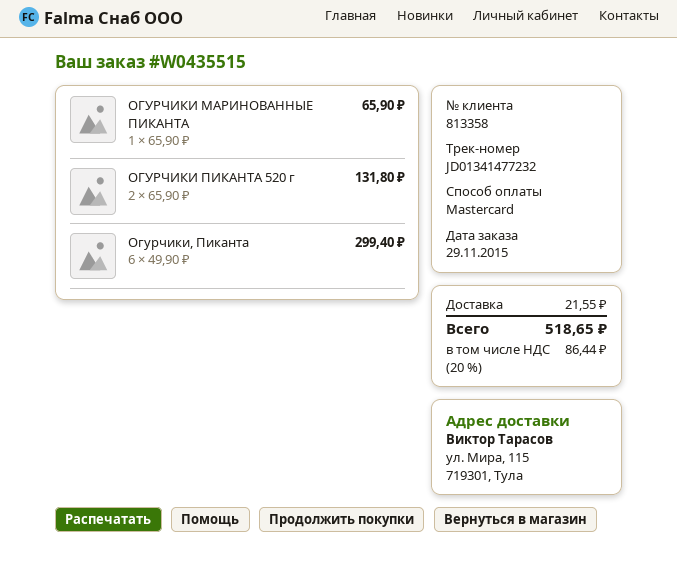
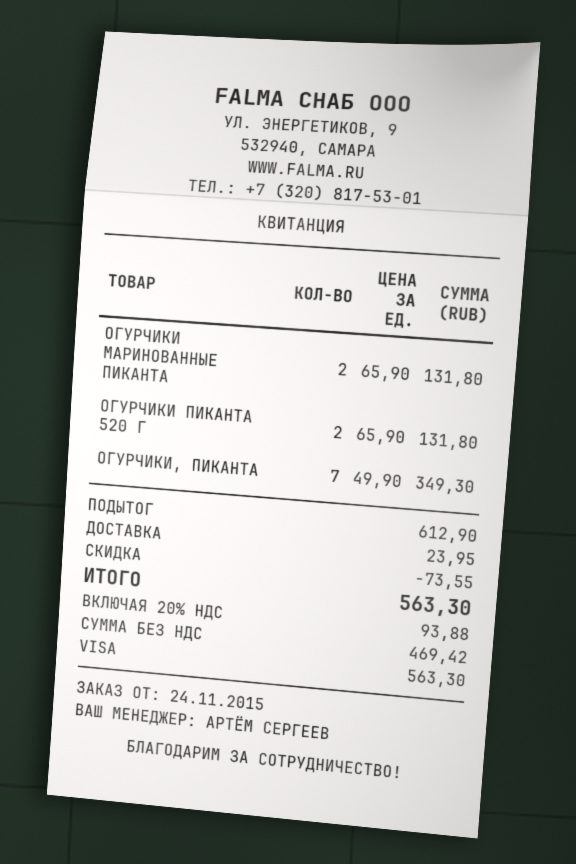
order date: 2015-11-29 -> 2015-11-24
payment method: Mastercard -> Visa
ОГУРЧИКИ МАРИНОВАННЫЕ ПИКАНТА: 1 x 65.90 = 65.90 -> 2 x 65.90 = 131.80
Огурчики, Пиканта: 6 x 49.90 = 299.40 -> 7 x 49.90 = 349.30
discount: none -> 73.55
shipping: 21.55 -> 23.95
tax: 20% = 86.44 -> 20% = 93.88
total: 518.65 -> 563.30

